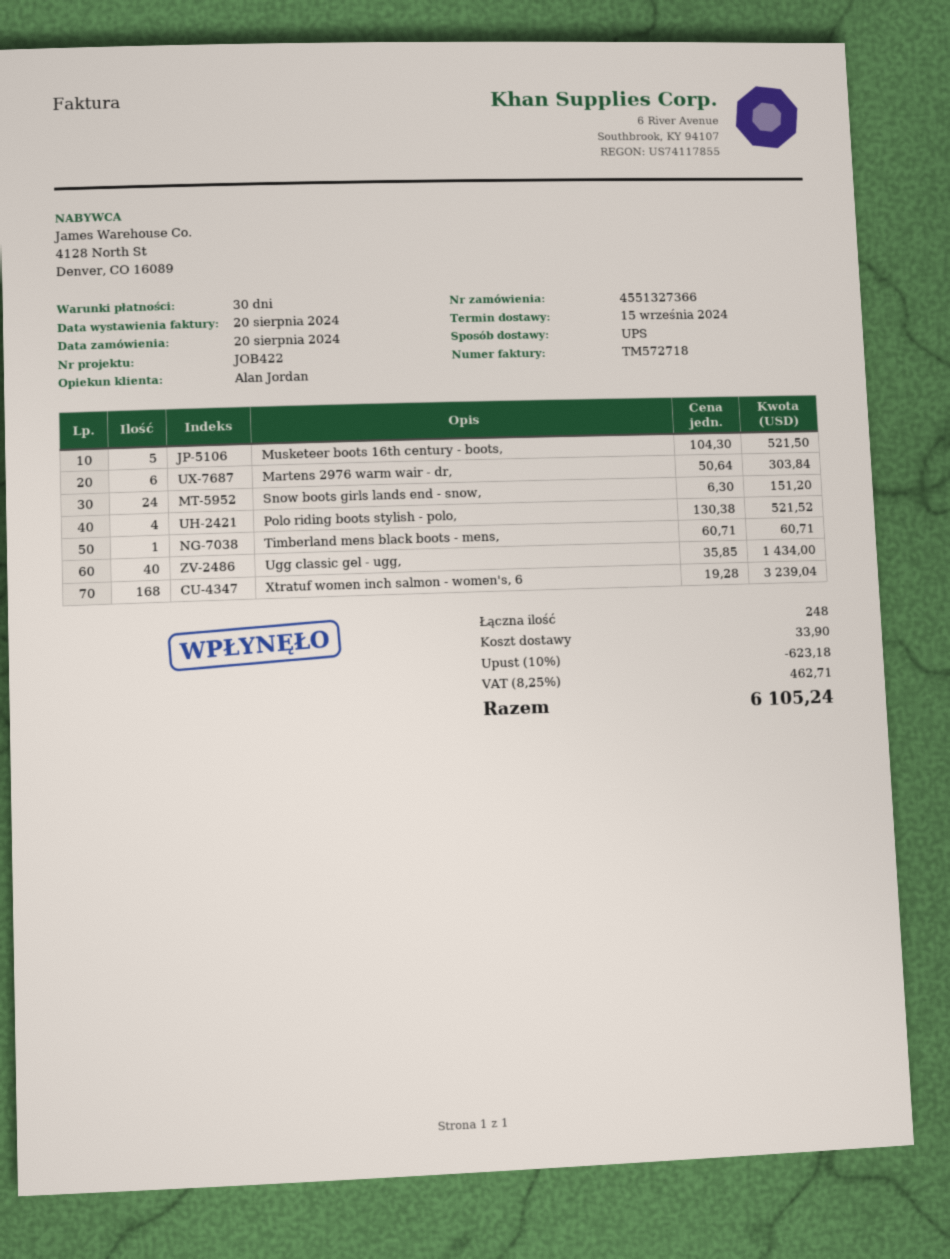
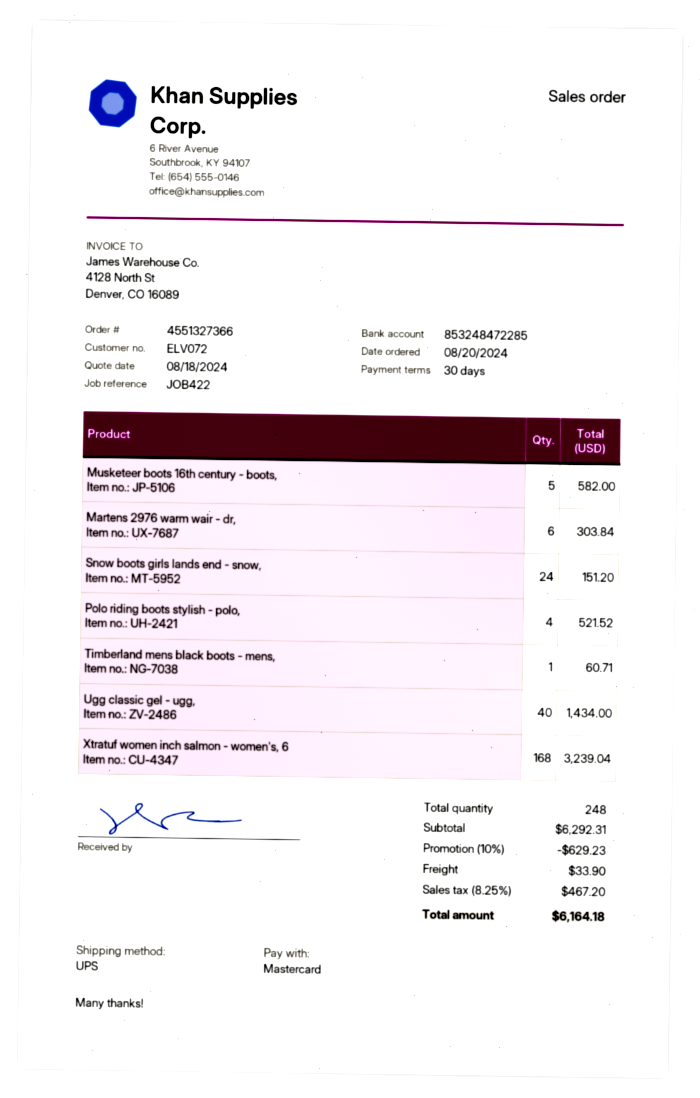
Musketeer boots 16th century - boots,: 5 for 521.50 -> 5 for 582.00
discount: 10% = 623.18 -> 10% = 629.23
tax: 8.25% = 462.71 -> 8.25% = 467.20
total: 6105.24 -> 6164.18

